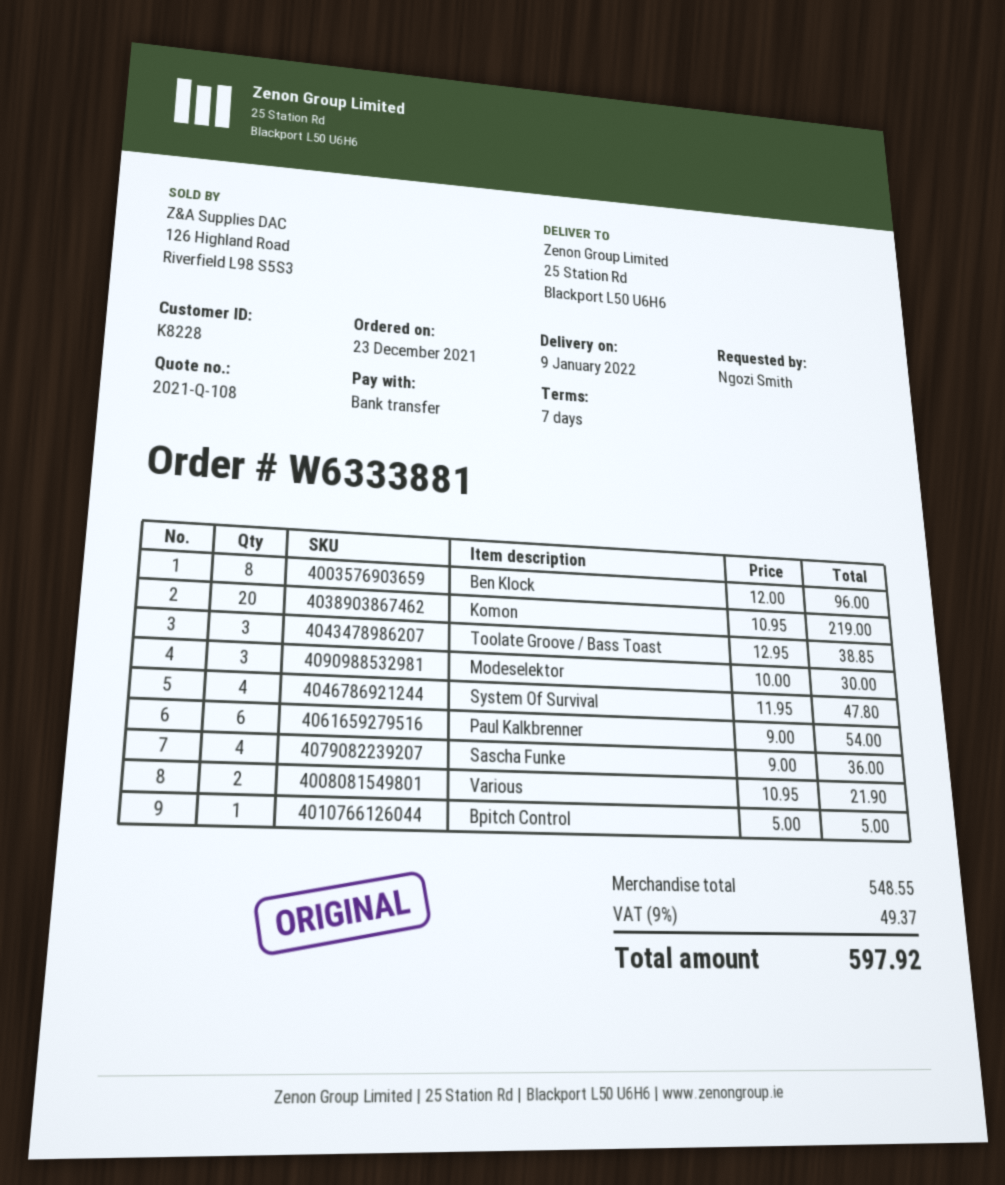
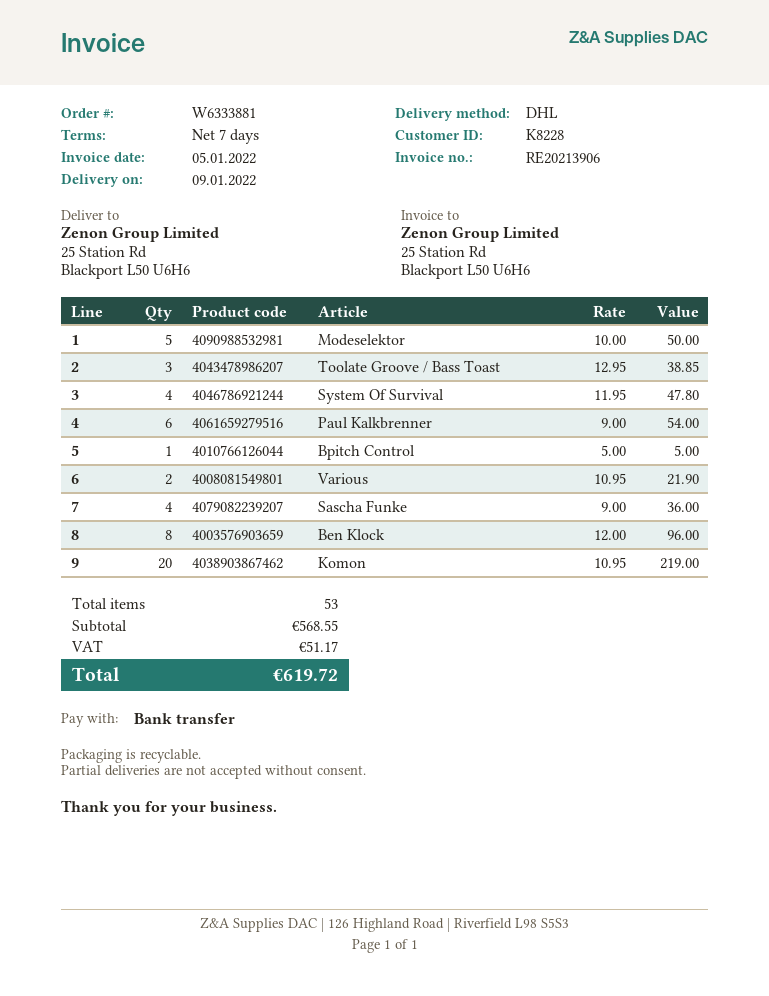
Modeselektor: 3 x 10.00 = 30.00 -> 5 x 10.00 = 50.00
subtotal: 548.55 -> 568.55
tax: 49.37 -> 51.17
total: 597.92 -> 619.72

